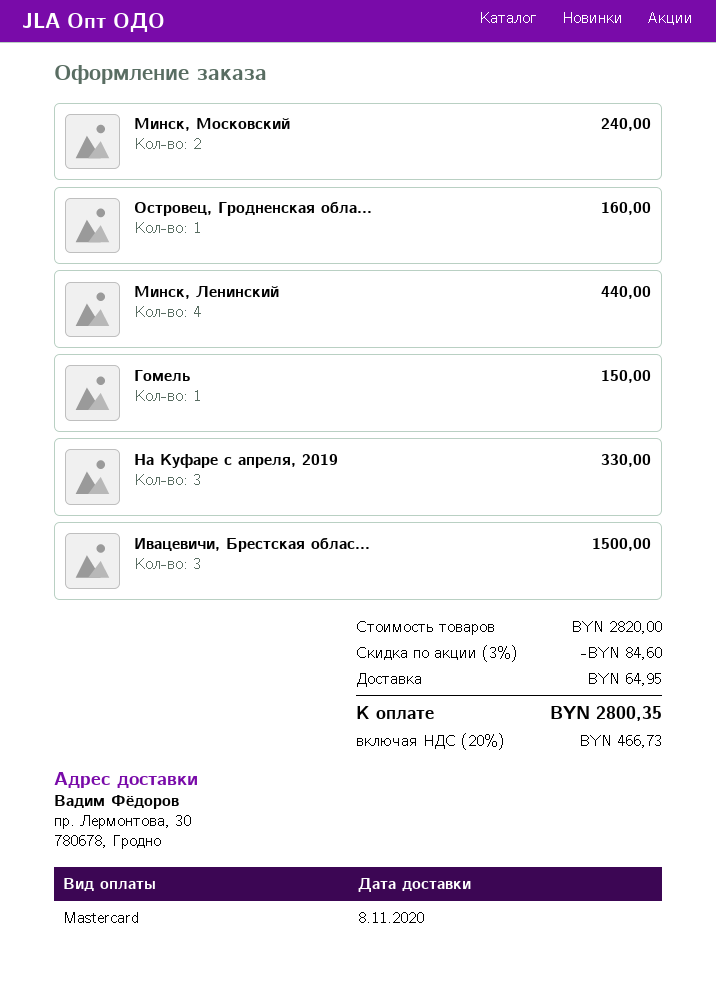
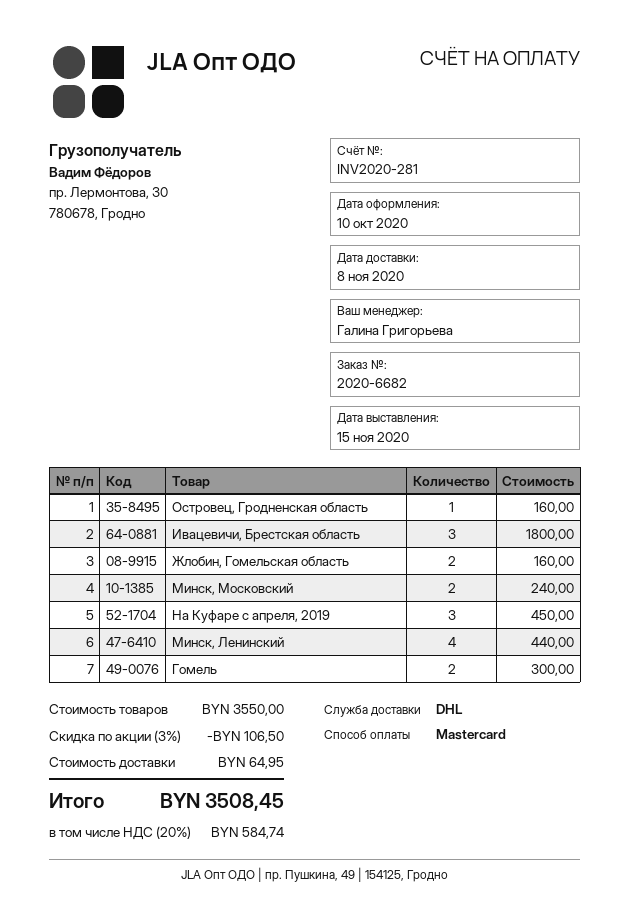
Гомель: 1 for 150.00 -> 2 for 300.00
На Куфаре с апреля, 2019: 3 for 330.00 -> 3 for 450.00
Ивацевичи, Брестская облас...: 3 for 1500.00 -> 3 for 1800.00
Жлобин, Гомельская область: none -> 2 for 160.00
subtotal: 2820.00 -> 3550.00
discount: 3% = 84.60 -> 3% = 106.50
tax: 20% = 466.73 -> 20% = 584.74
total: 2800.35 -> 3508.45

